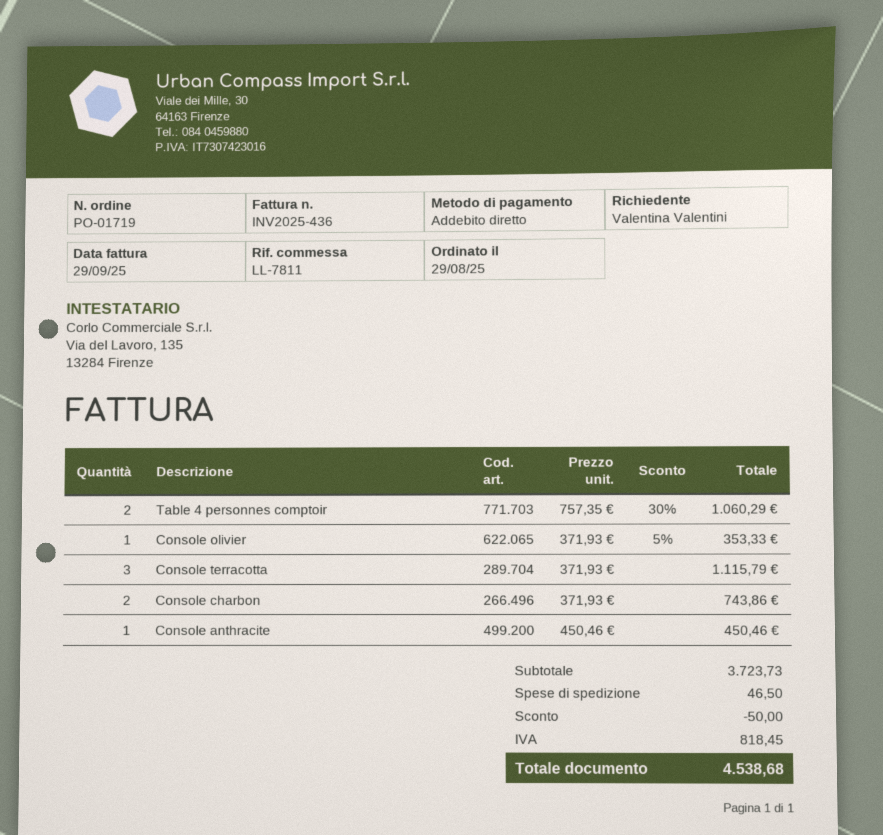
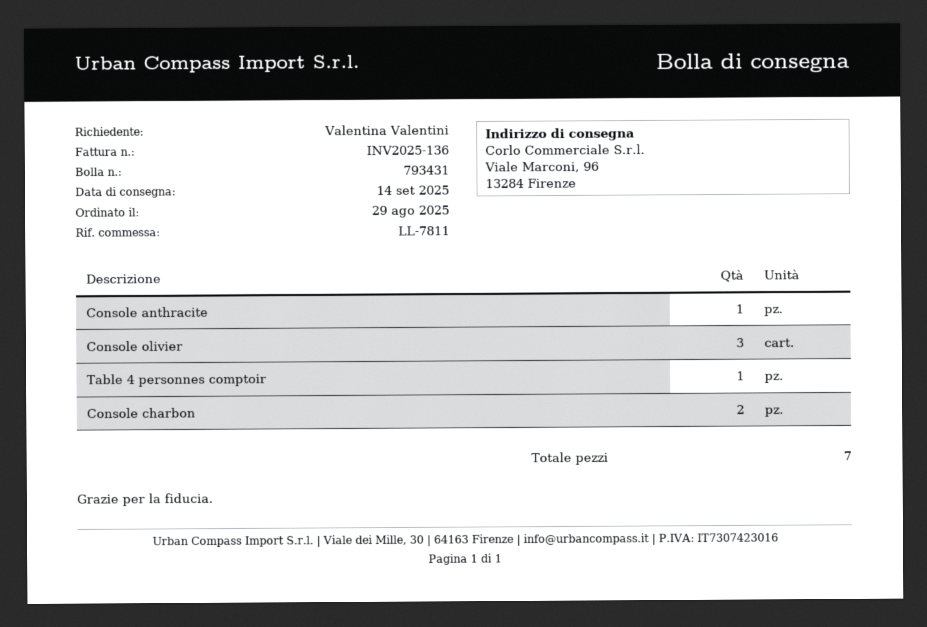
invoice number: INV2025-436 -> INV2025-136
Table 4 personnes comptoir: 2 -> 1
Console olivier: 1 -> 3
Console terracotta: 3 -> none

